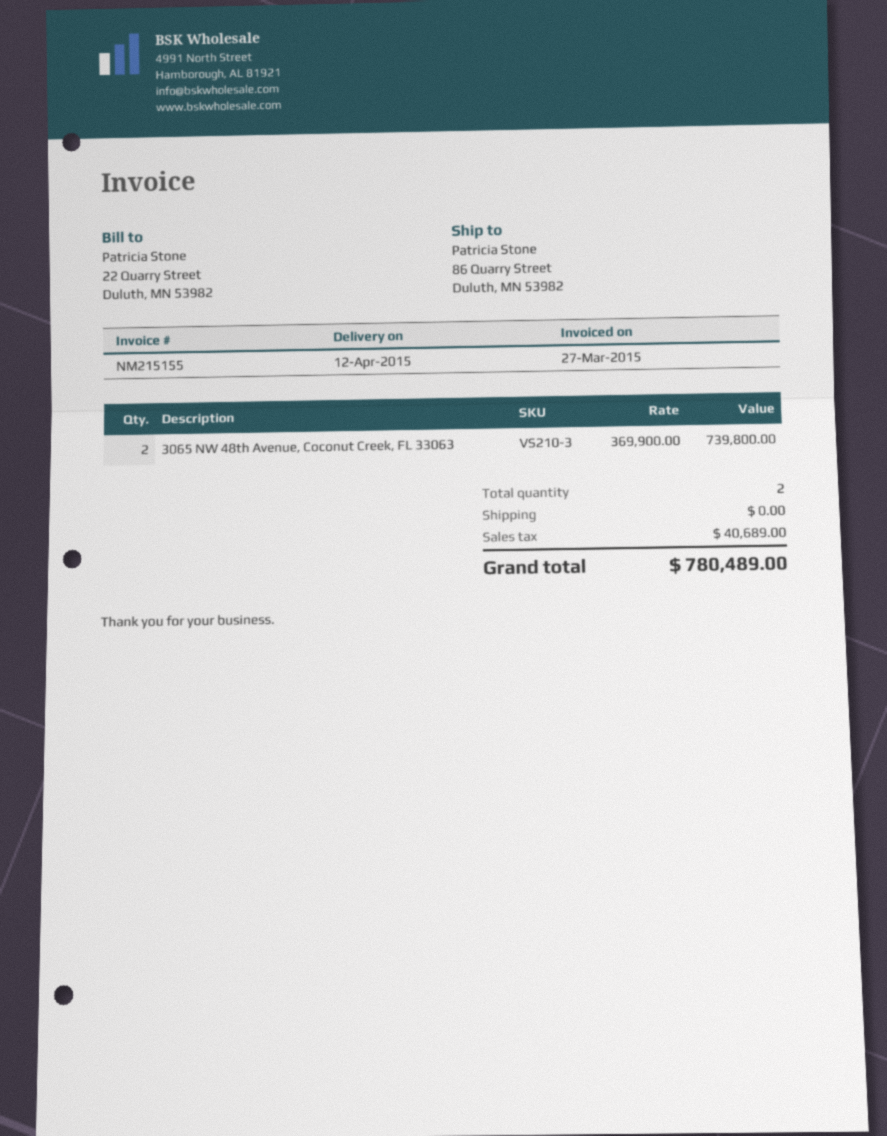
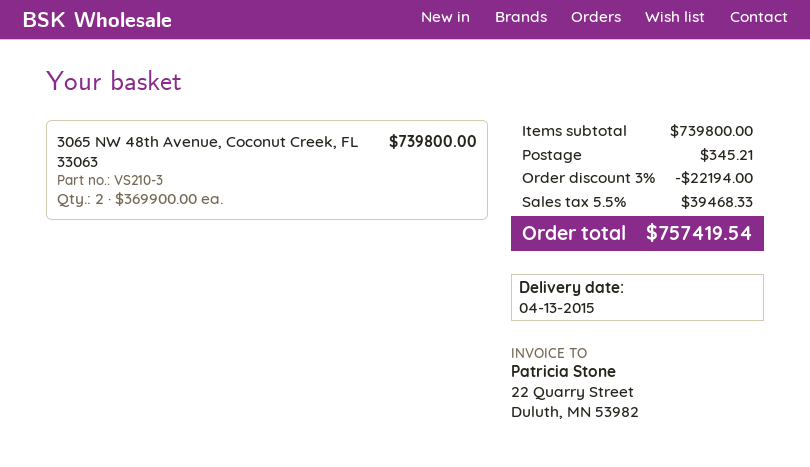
delivery date: 2015-04-12 -> 2015-04-13
discount: none -> 3% = 22194.00
shipping: 0.00 -> 345.21
tax: 40689.00 -> 39468.33
total: 780489.00 -> 757419.54

